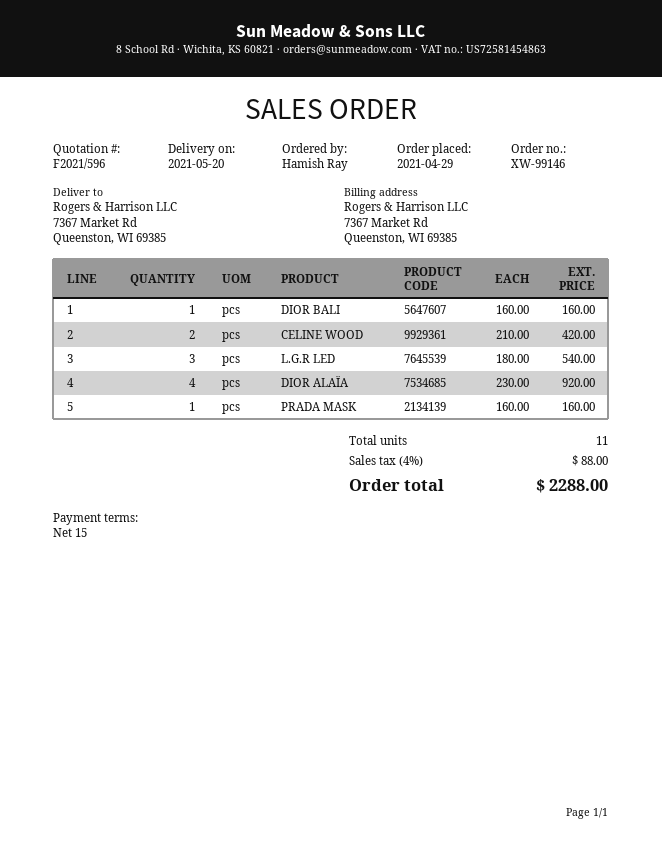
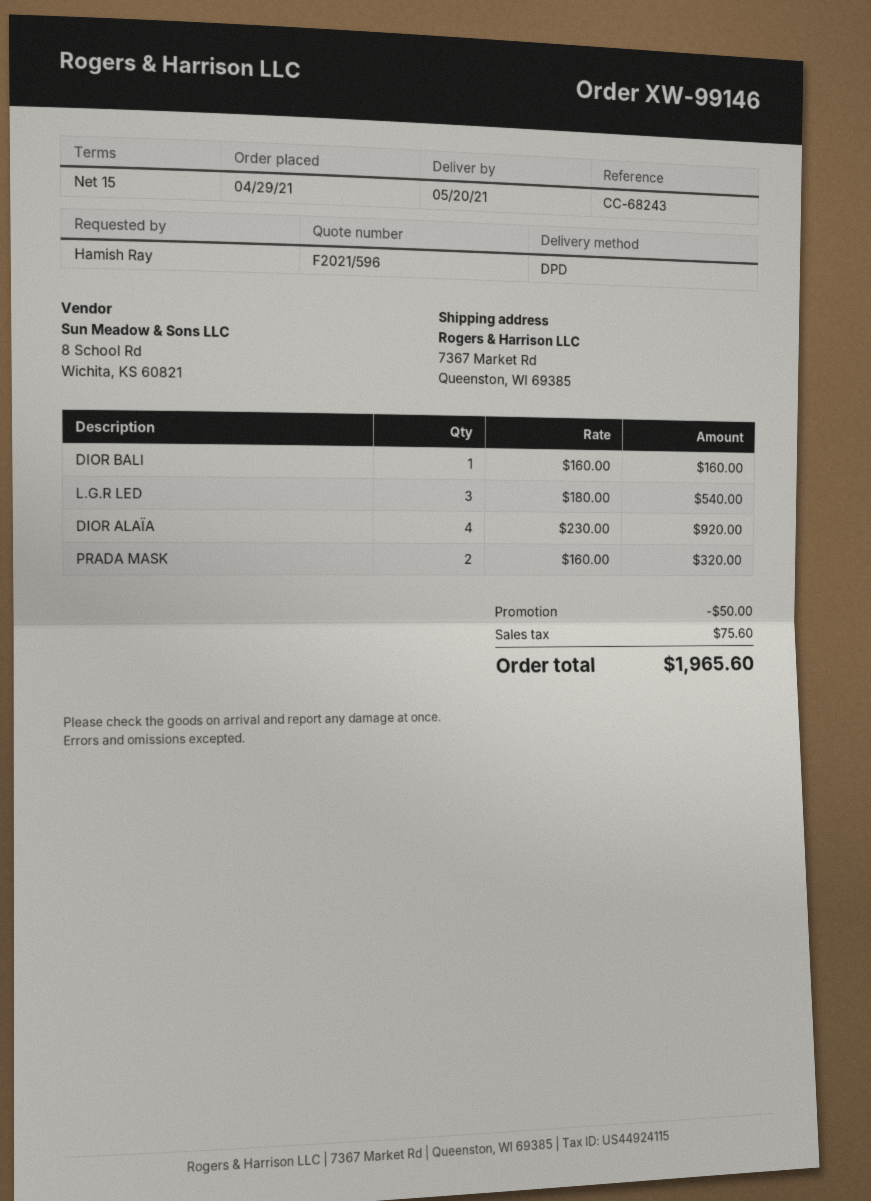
CELINE WOOD: 2 x 210.00 = 420.00 -> none
PRADA MASK: 1 x 160.00 = 160.00 -> 2 x 160.00 = 320.00
discount: none -> 50.00
tax: 88.00 -> 75.60
total: 2288.00 -> 1965.60

